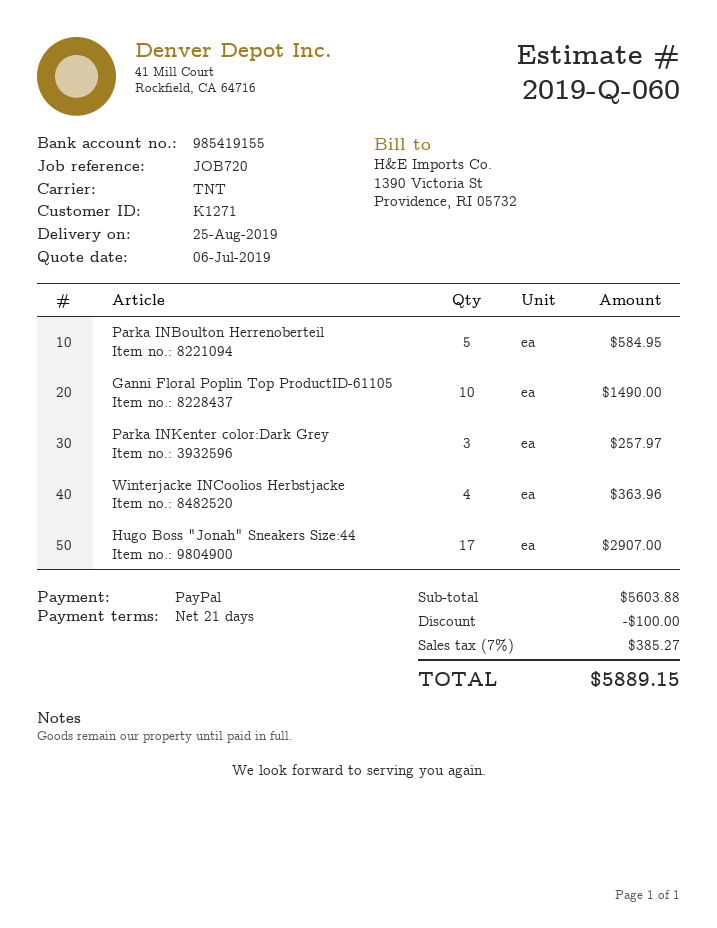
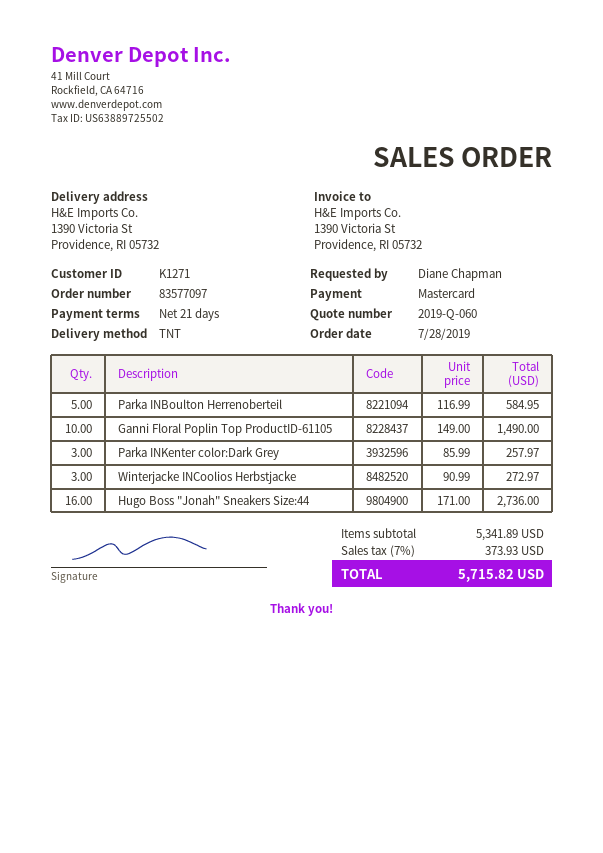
payment method: PayPal -> Mastercard
Winterjacke INCoolios Herbstjacke: 4 for 363.96 -> 3 for 272.97
Hugo Boss "Jonah" Sneakers Size:44: 17 for 2907.00 -> 16 for 2736.00
subtotal: 5603.88 -> 5341.89
discount: 100.00 -> none
tax: 7% = 385.27 -> 7% = 373.93
total: 5889.15 -> 5715.82

